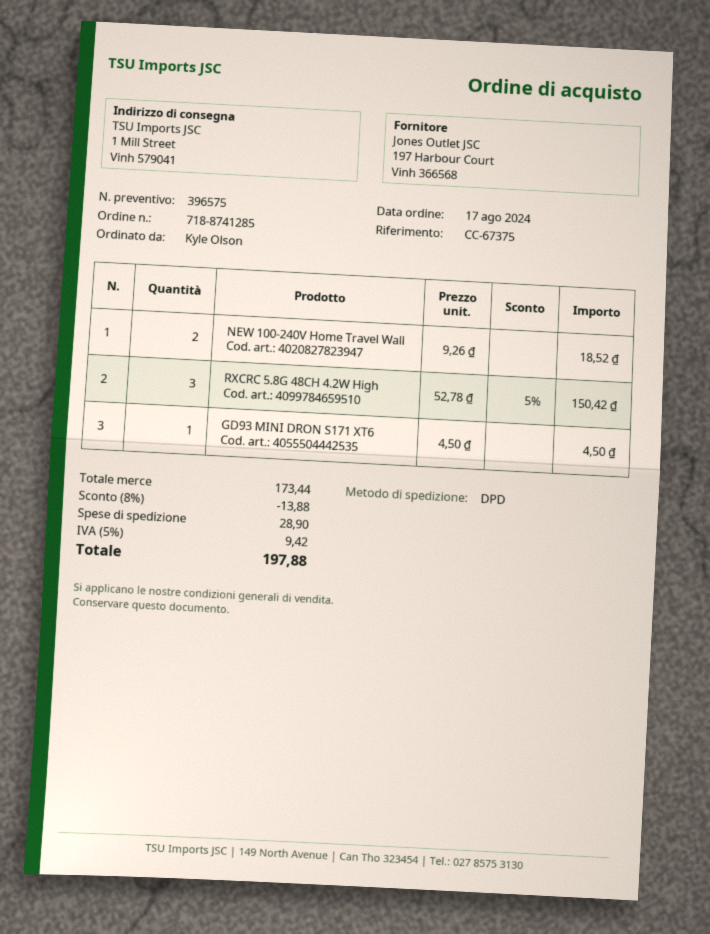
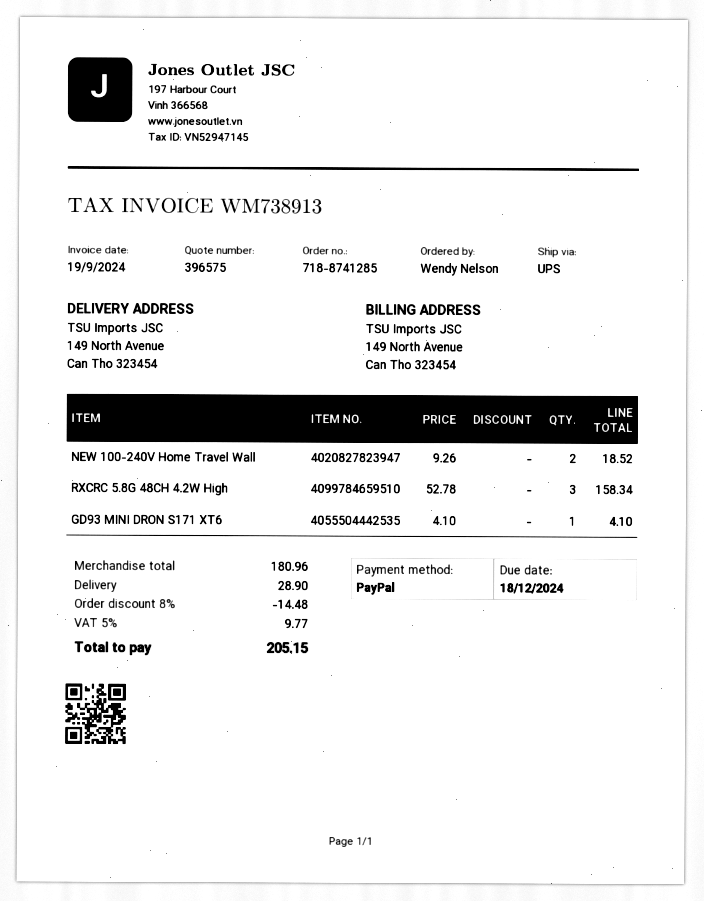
ordered by: Kyle Olson -> Wendy Nelson
shipping method: DPD -> UPS
ship to: 1 Mill Street, Vinh 579041 -> 149 North Avenue, Can Tho 323454
RXCRC 5.8G 48CH 4.2W High: 3 x 52.78 - 5% = 150.42 -> 3 x 52.78 = 158.34
GD93 MINI DRON S171 XT6: 1 x 4.50 = 4.50 -> 1 x 4.10 = 4.10
subtotal: 173.44 -> 180.96
discount: 8% = 13.88 -> 8% = 14.48
tax: 5% = 9.42 -> 5% = 9.77
total: 197.88 -> 205.15

